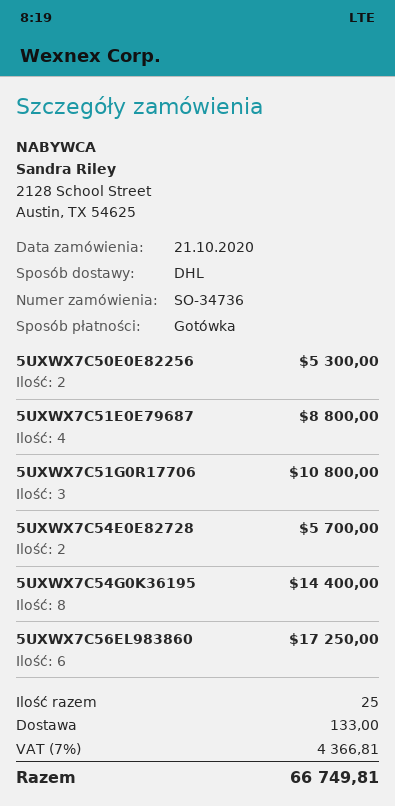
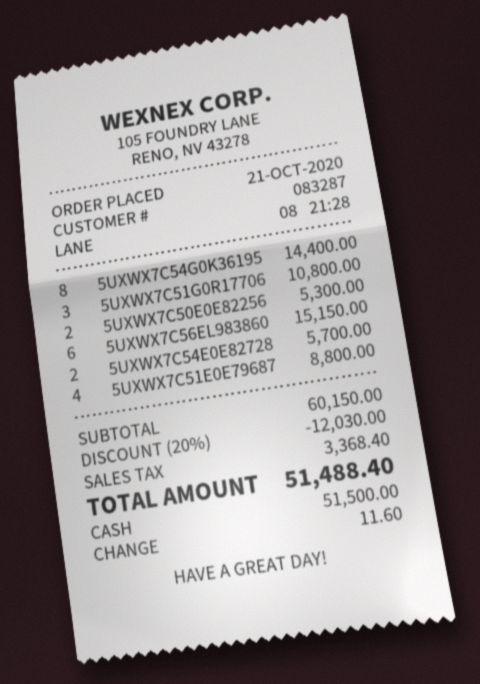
5UXWX7C56EL983860: 6 for 17250.00 -> 6 for 15150.00
discount: none -> 20% = 12030.00
shipping: 133.00 -> none
tax: 4366.81 -> 3368.40
total: 66749.81 -> 51488.40

